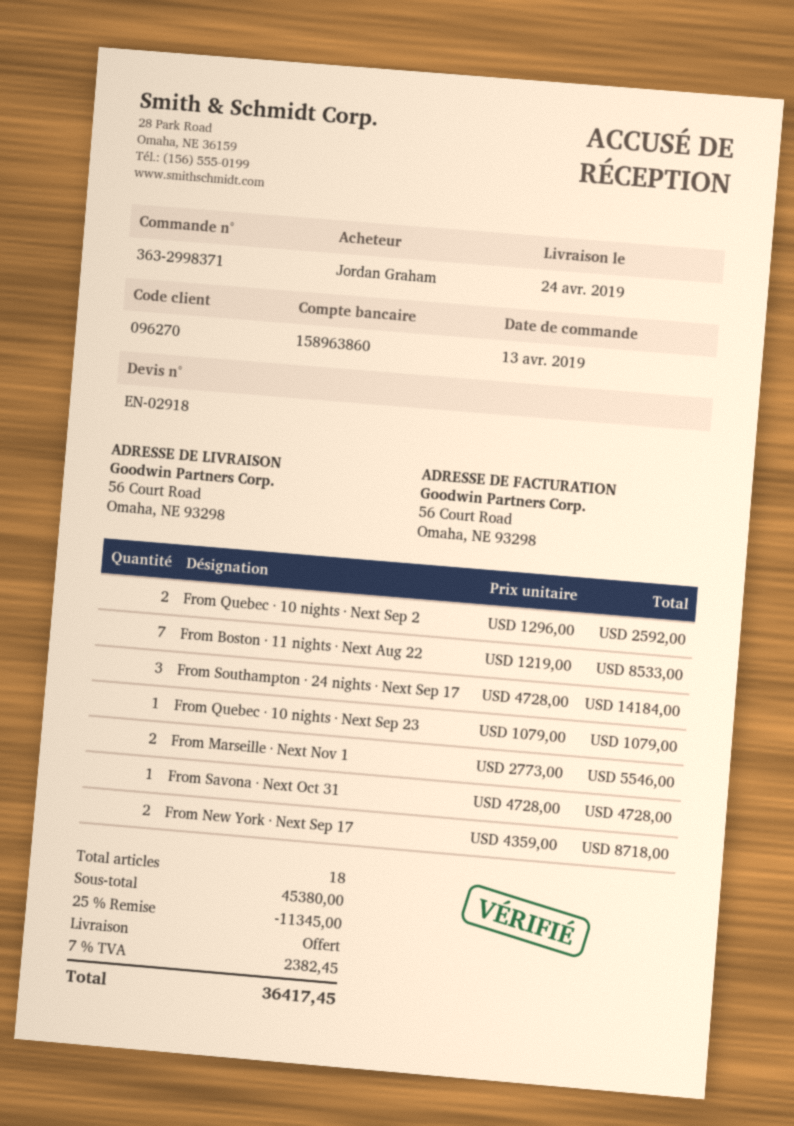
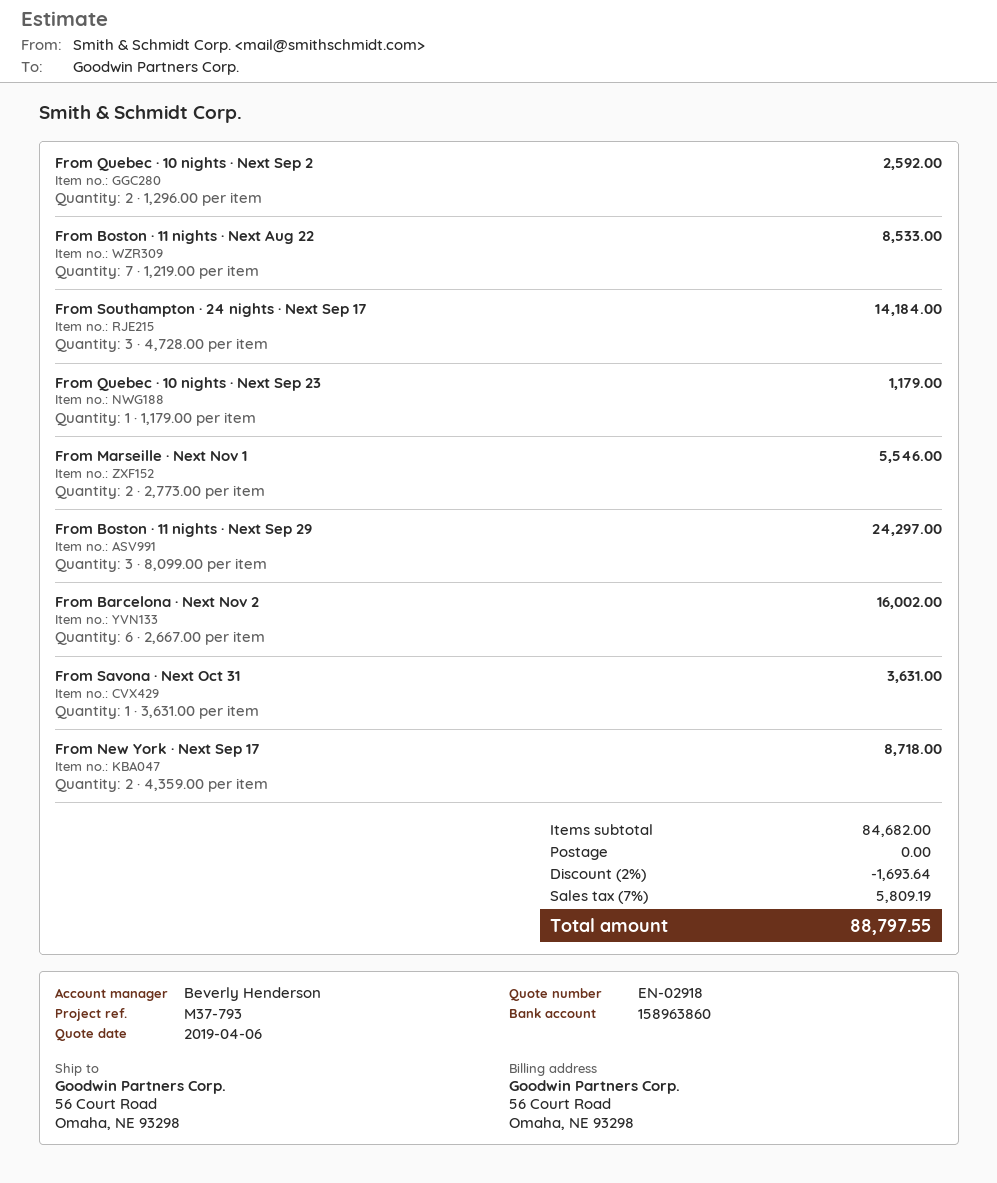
From Quebec · 10 nights · Next Sep 23: 1 x 1079.00 = 1079.00 -> 1 x 1179.00 = 1179.00
From Savona · Next Oct 31: 1 x 4728.00 = 4728.00 -> 1 x 3631.00 = 3631.00
From Boston · 11 nights · Next Sep 29: none -> 3 x 8099.00 = 24297.00
From Barcelona · Next Nov 2: none -> 6 x 2667.00 = 16002.00
subtotal: 45380.00 -> 84682.00
discount: 25% = 11345.00 -> 2% = 1693.64
tax: 7% = 2382.45 -> 7% = 5809.19
total: 36417.45 -> 88797.55

